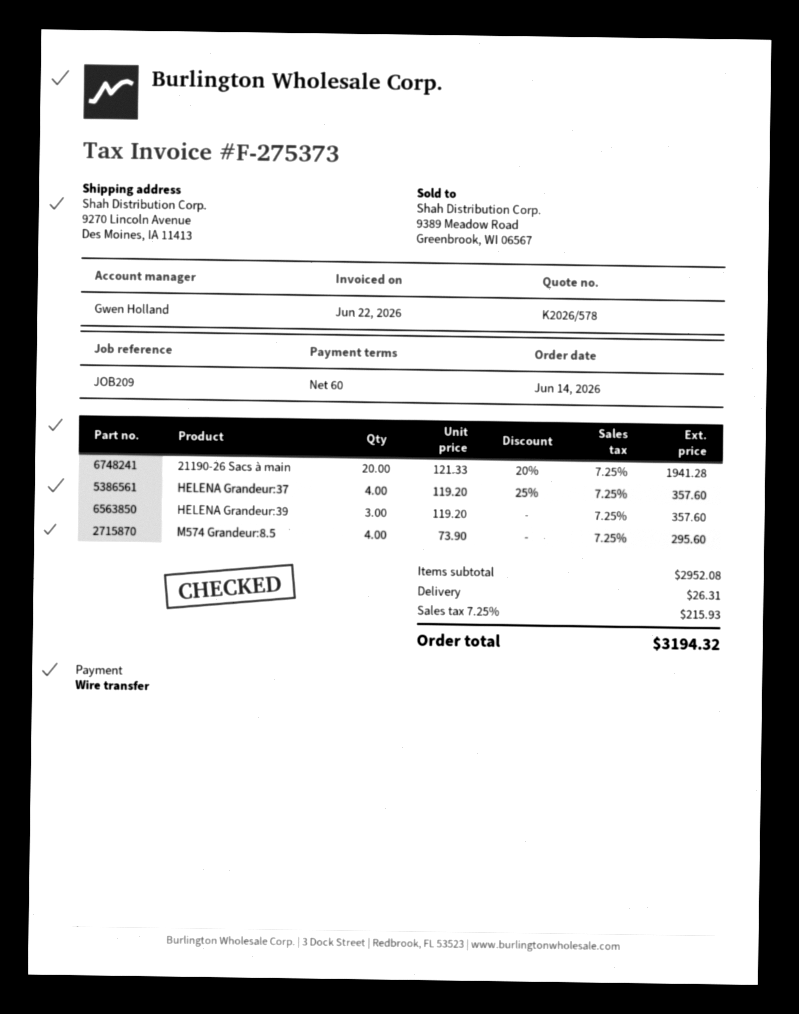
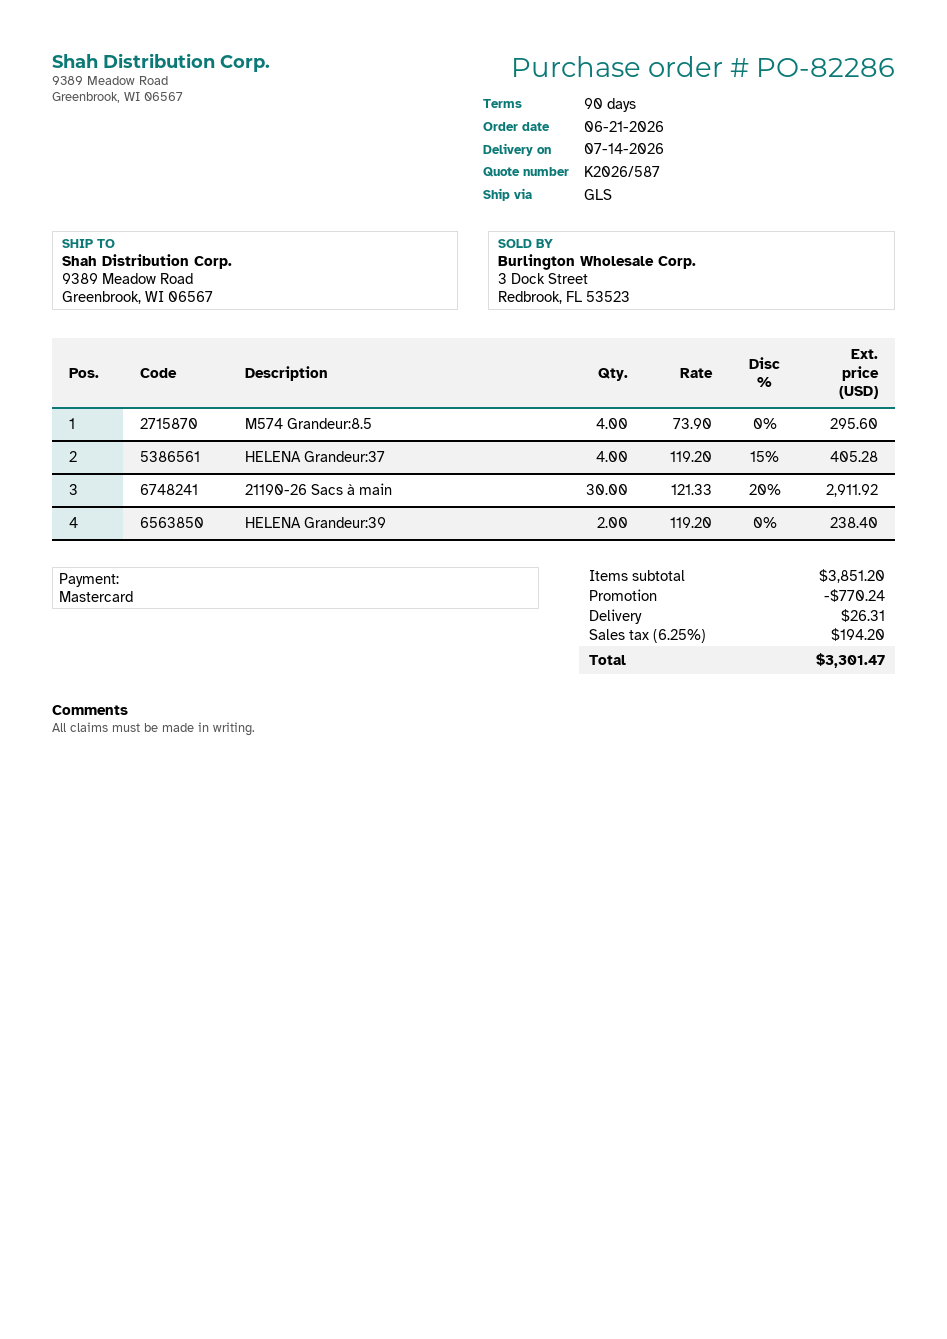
quote number: K2026/578 -> K2026/587
order date: 2026-06-14 -> 2026-06-21
payment terms: 60 days -> 90 days
payment method: bank transfer -> Mastercard
ship to: 9270 Lincoln Avenue, Des Moines, IA 11413 -> 9389 Meadow Road, Greenbrook, WI 06567
21190-26 Sacs à main: 20 x 121.33 - 20% = 1941.28 -> 30 x 121.33 - 20% = 2911.92
HELENA Grandeur:37: 4 x 119.20 - 25% = 357.60 -> 4 x 119.20 - 15% = 405.28
HELENA Grandeur:39: 3 x 119.20 = 357.60 -> 2 x 119.20 = 238.40
subtotal: 2952.08 -> 3851.20
discount: none -> 770.24
tax: 7.25% = 215.93 -> 6.25% = 194.20
total: 3194.32 -> 3301.47

